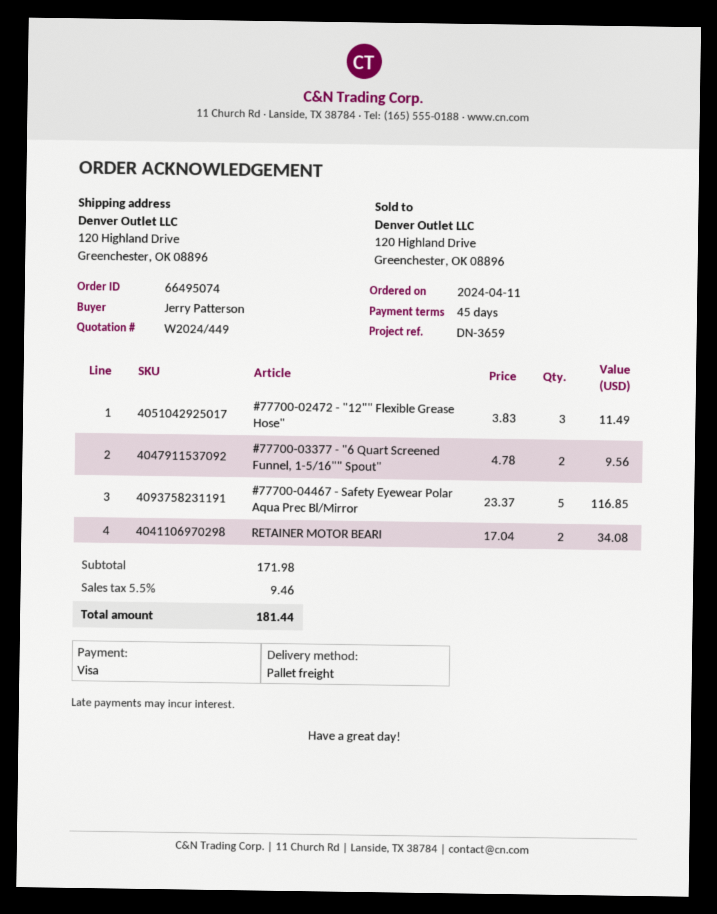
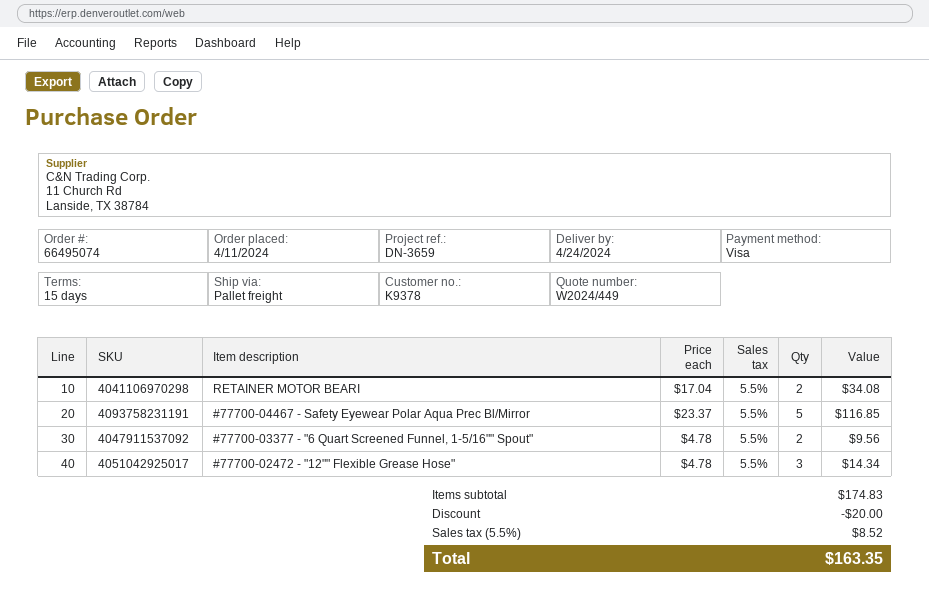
payment terms: 45 days -> 15 days
#77700-02472 - "12"" Flexible Grease Hose": 3 x 3.83 = 11.49 -> 3 x 4.78 = 14.34
subtotal: 171.98 -> 174.83
discount: none -> 20.00
tax: 5.5% = 9.46 -> 5.5% = 8.52
total: 181.44 -> 163.35

